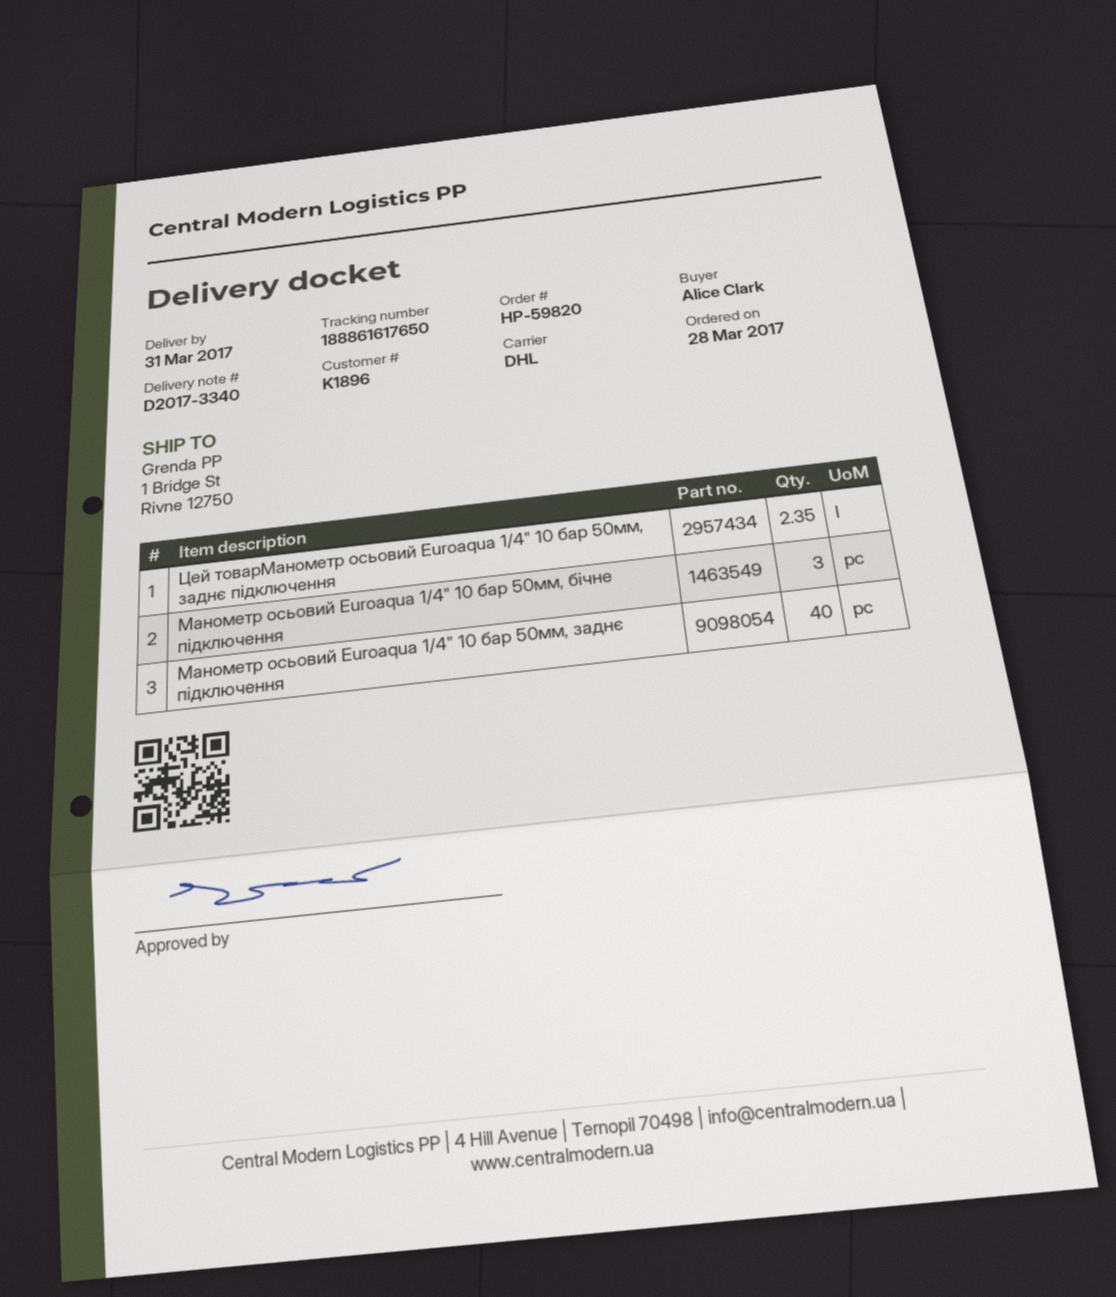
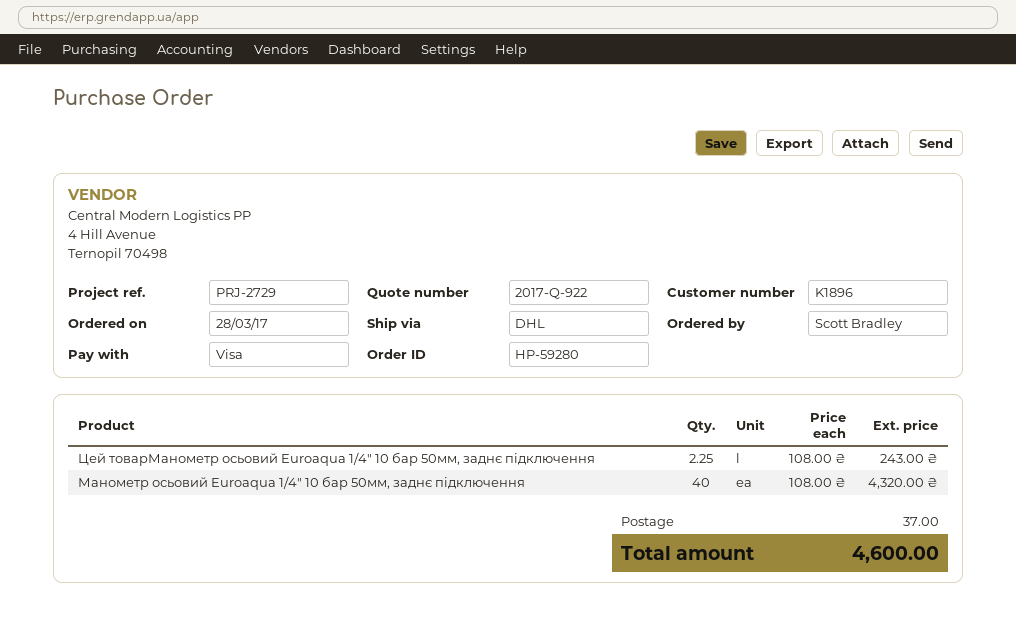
order number: HP-59820 -> HP-59280
ordered by: Alice Clark -> Scott Bradley
Цей товарМанометр осьовий Euroaqua 1/4" 10 бар 50мм, заднє підключення: 2.35 -> 2.25
Манометр осьовий Euroaqua 1/4" 10 бар 50мм, бічне підключення: 3 -> none

